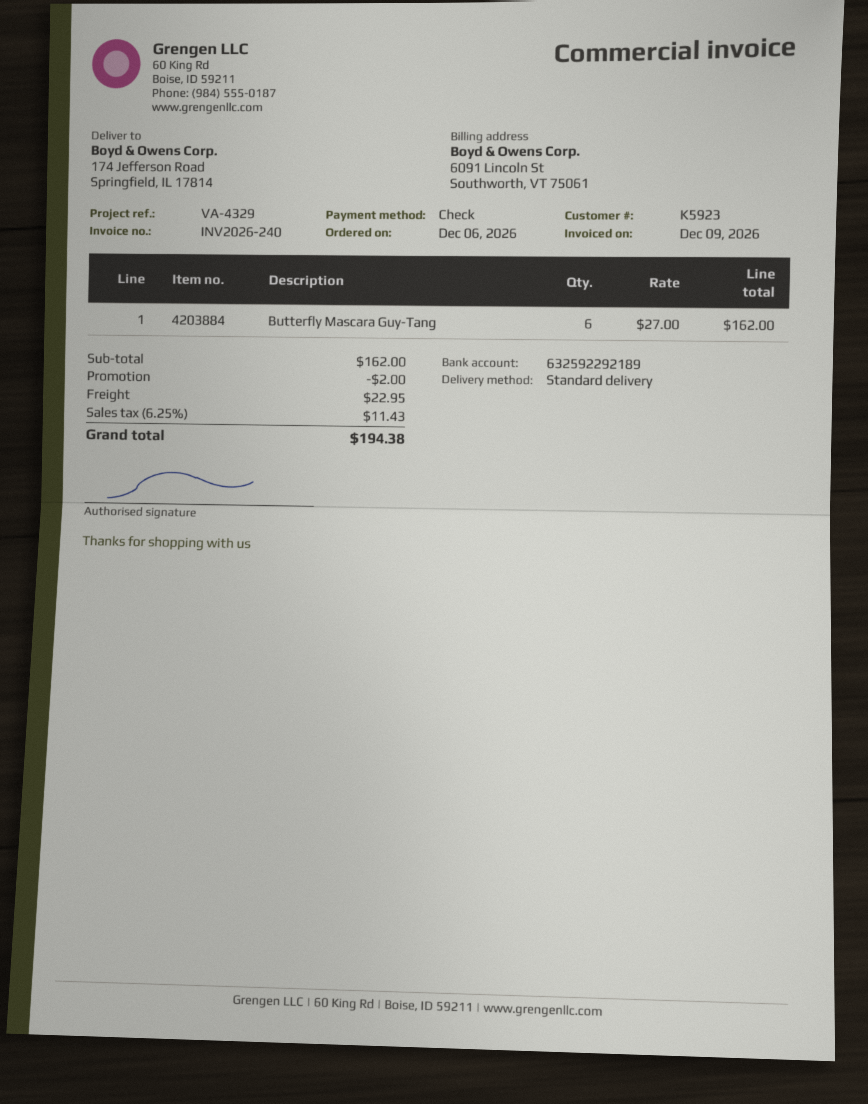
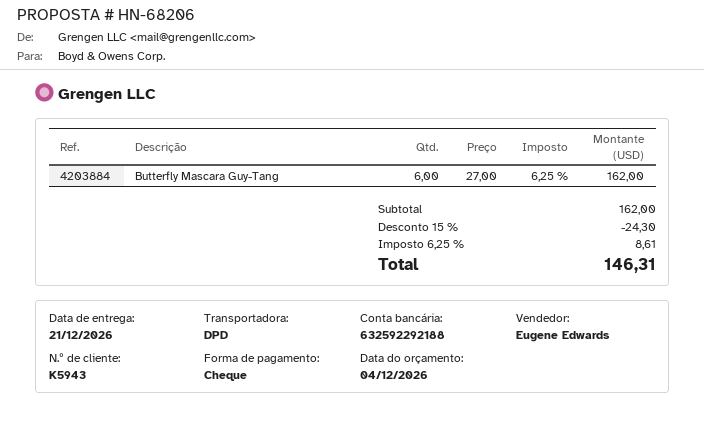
customer number: K5923 -> K5943
bank account: 632592292189 -> 632592292188
shipping method: standard -> DPD
discount: 2.00 -> 24.30
shipping: 22.95 -> none
tax: 6.25% = 11.43 -> 6.25% = 8.61
total: 194.38 -> 146.31

